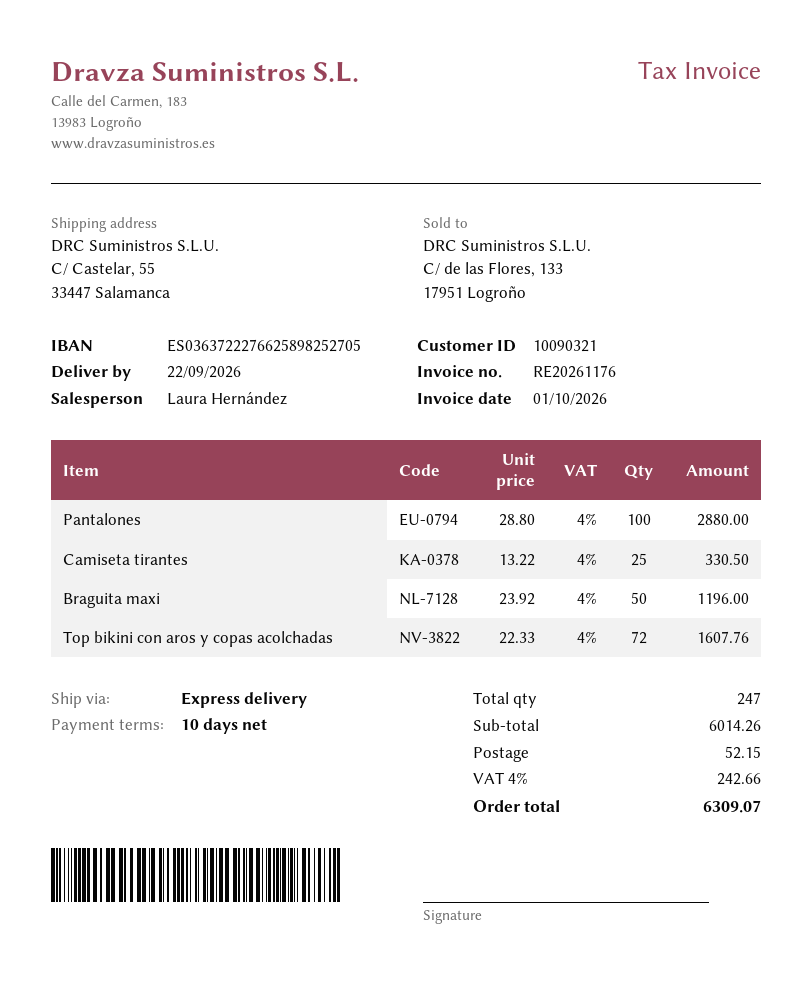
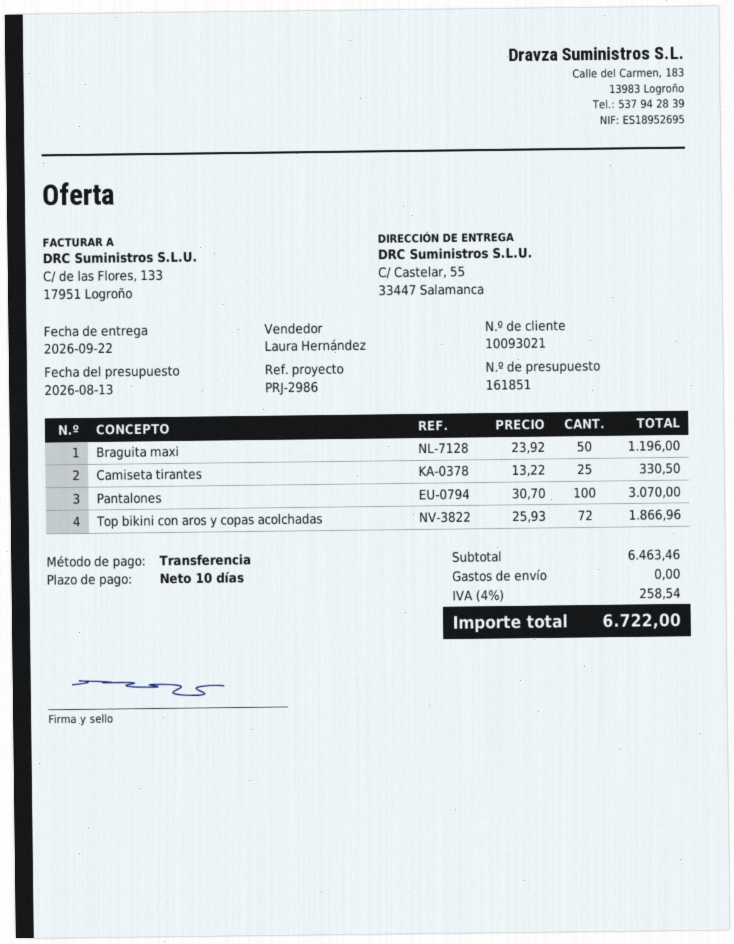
customer number: 10090321 -> 10093021
Pantalones: 100 x 28.80 = 2880.00 -> 100 x 30.70 = 3070.00
Top bikini con aros y copas acolchadas: 72 x 22.33 = 1607.76 -> 72 x 25.93 = 1866.96
subtotal: 6014.26 -> 6463.46
shipping: 52.15 -> 0.00
tax: 4% = 242.66 -> 4% = 258.54
total: 6309.07 -> 6722.00

